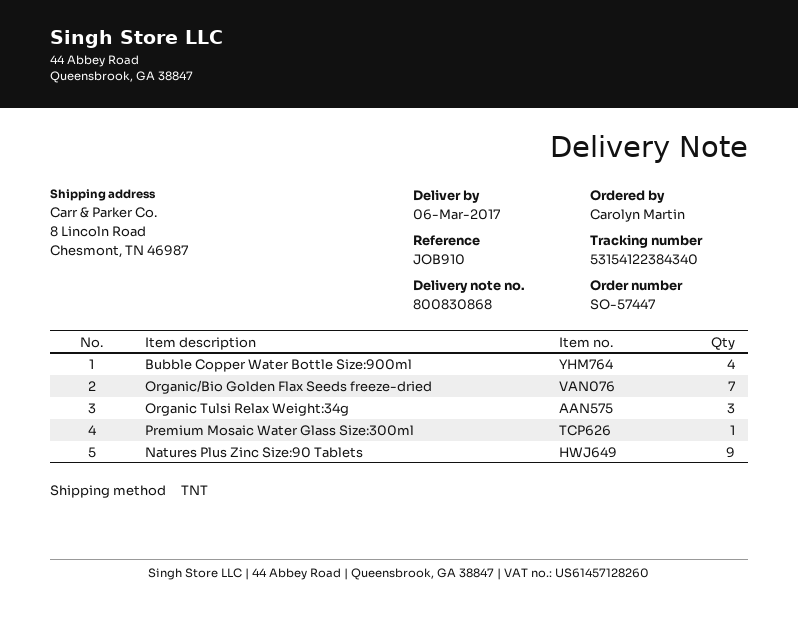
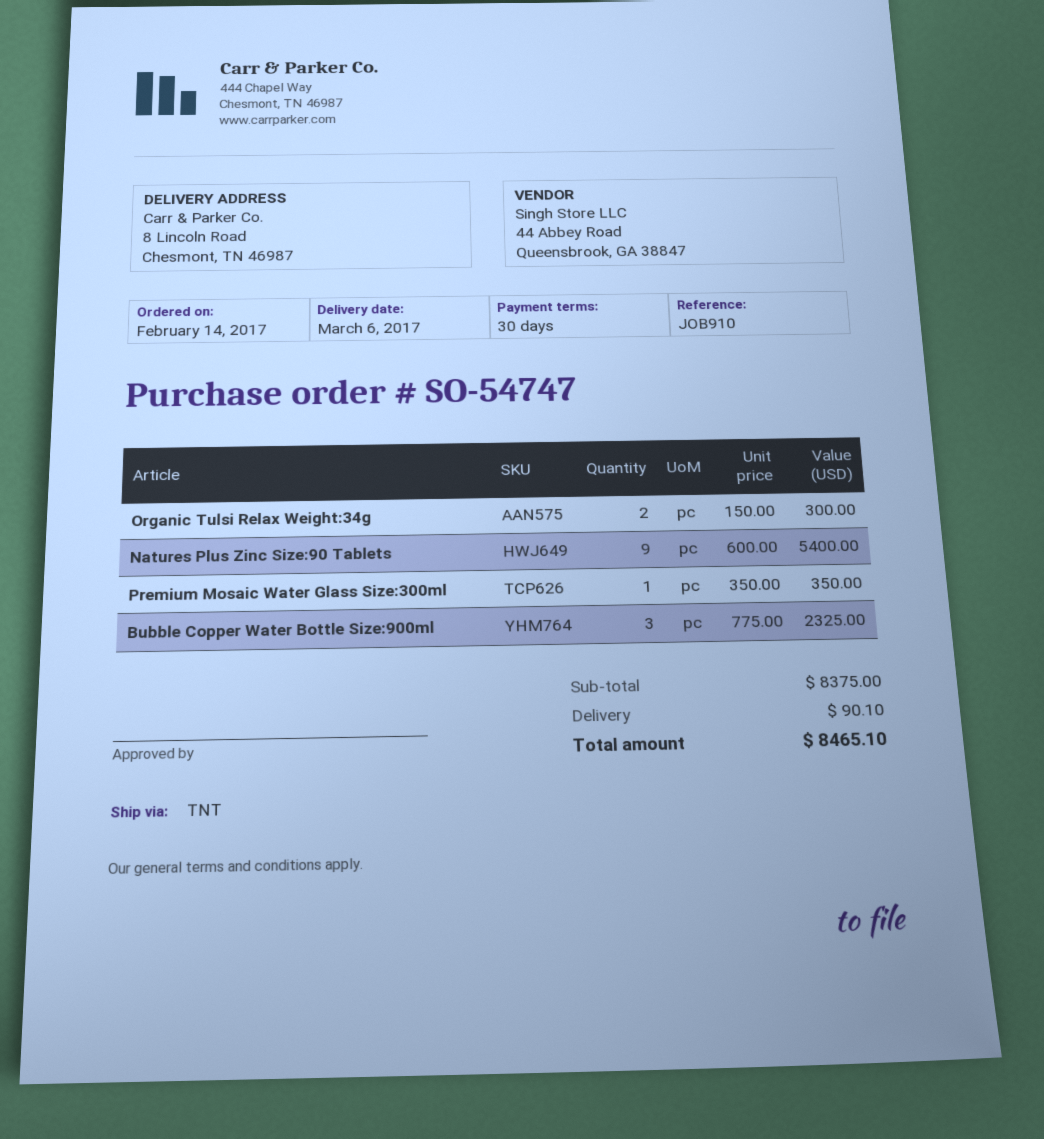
order number: SO-57447 -> SO-54747
Bubble Copper Water Bottle Size:900ml: 4 -> 3
Organic/Bio Golden Flax Seeds freeze-dried: 7 -> none
Organic Tulsi Relax Weight:34g: 3 -> 2

